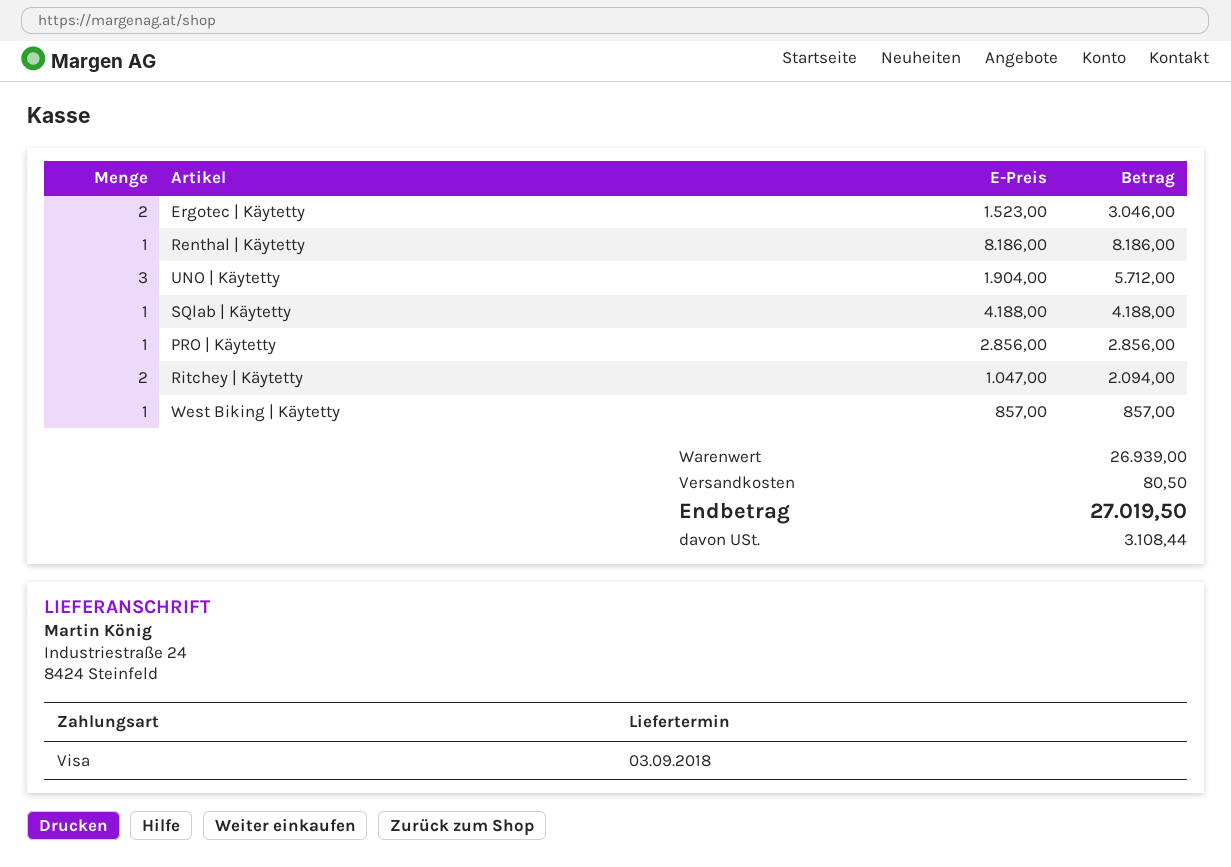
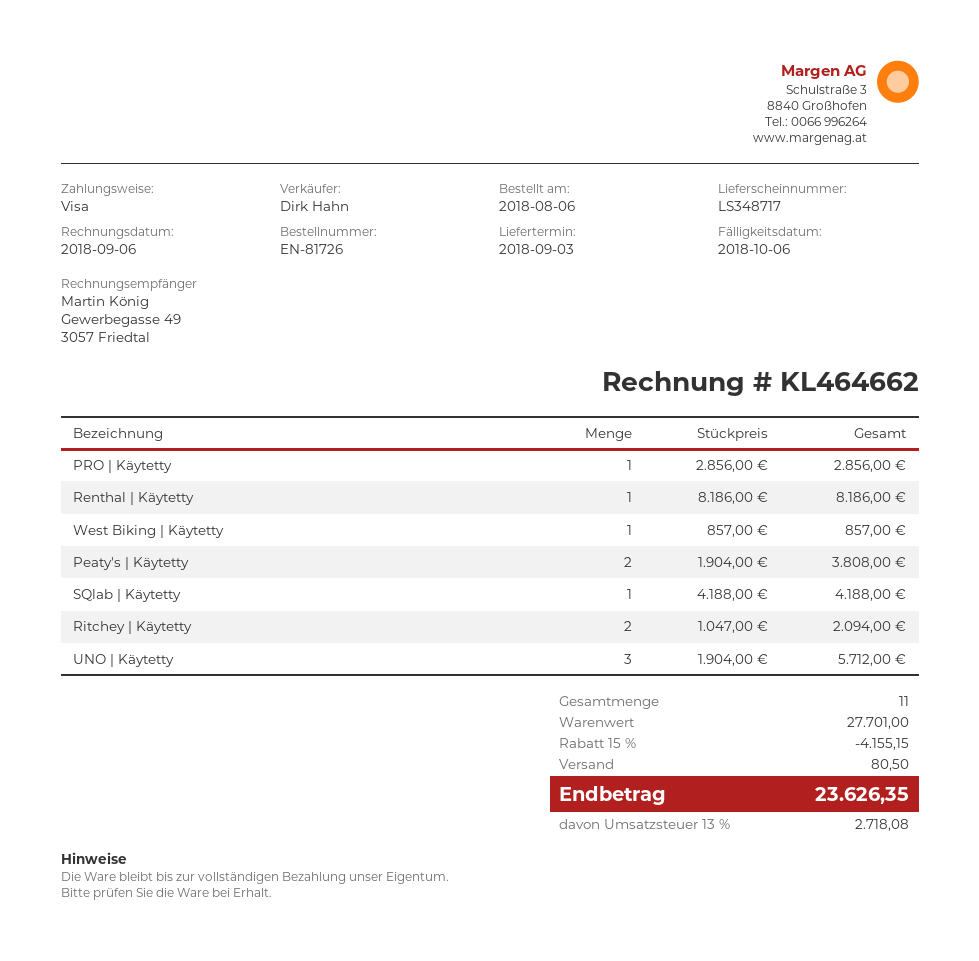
Ergotec | Käytetty: 2 x 1523.00 = 3046.00 -> none
Peaty's | Käytetty: none -> 2 x 1904.00 = 3808.00
subtotal: 26939.00 -> 27701.00
discount: none -> 15% = 4155.15
tax: 3108.44 -> 2718.08
total: 27019.50 -> 23626.35

